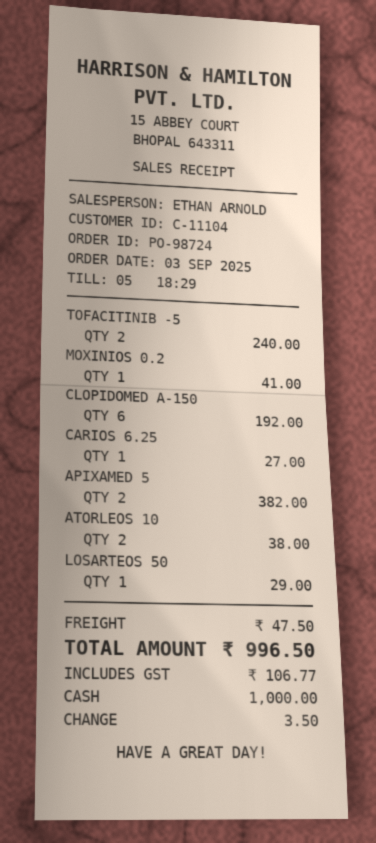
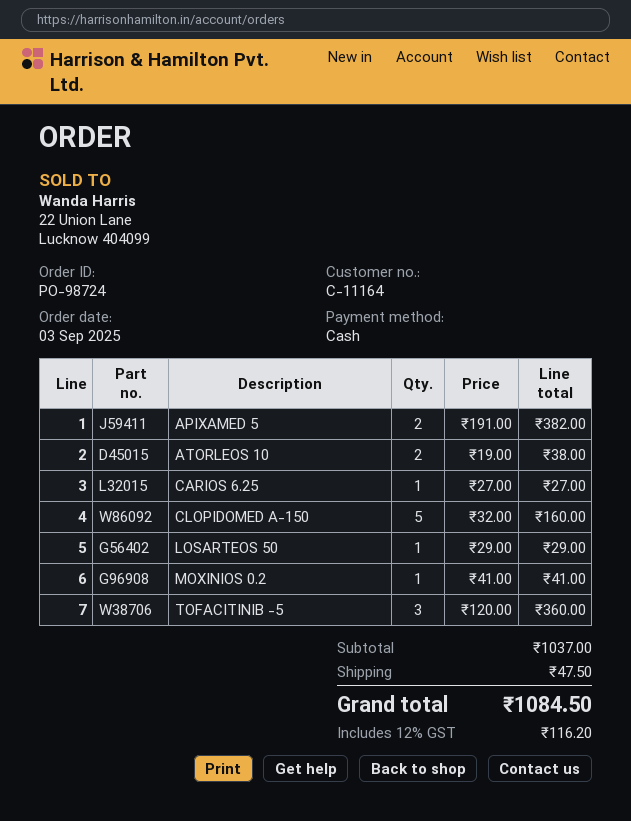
customer number: C-11104 -> C-11164
TOFACITINIB -5: 2 for 240.00 -> 3 for 360.00
CLOPIDOMED A-150: 6 for 192.00 -> 5 for 160.00
tax: 106.77 -> 116.20
total: 996.50 -> 1084.50

